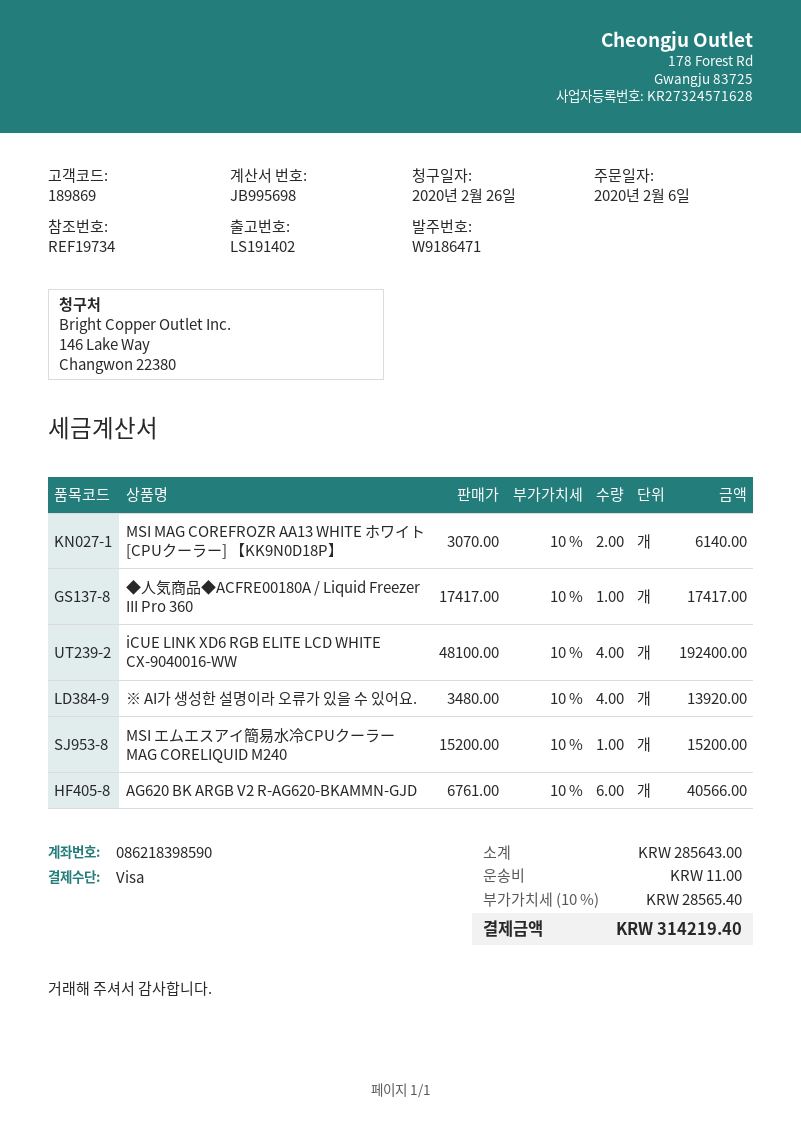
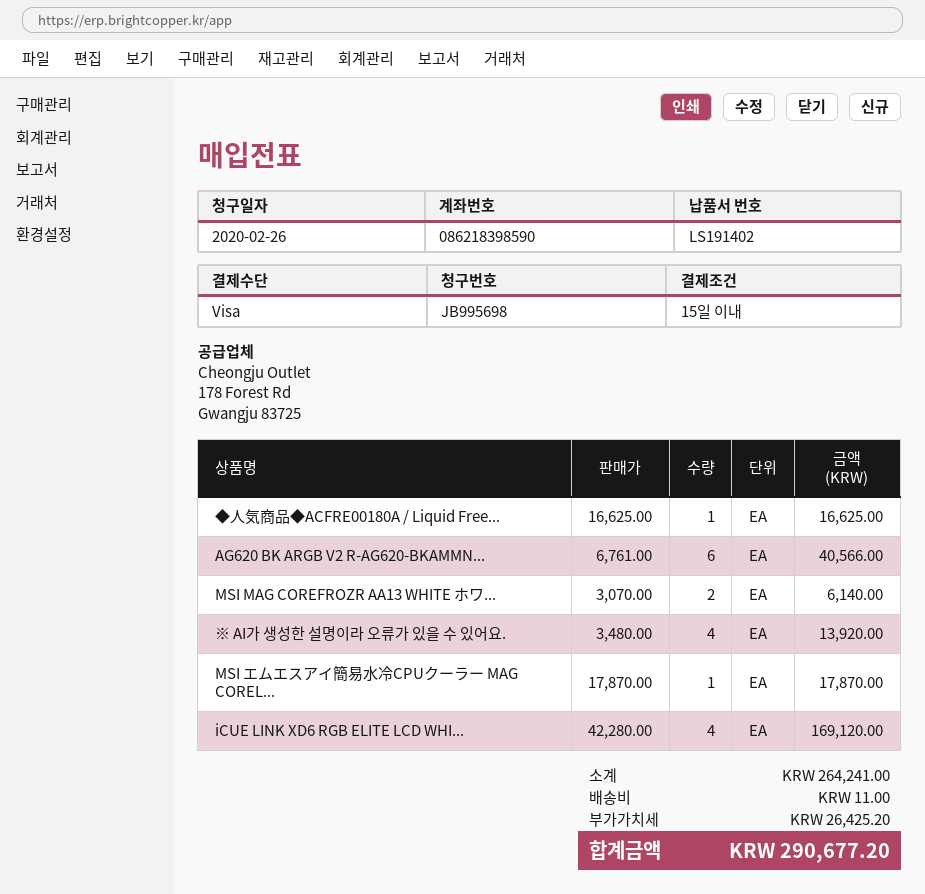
◆人気商品◆ACFRE00180A / Liquid Freezer III Pro 360: 1 x 17417.00 = 17417.00 -> 1 x 16625.00 = 16625.00
iCUE LINK XD6 RGB ELITE LCD WHITE CX-9040016-WW: 4 x 48100.00 = 192400.00 -> 4 x 42280.00 = 169120.00
MSI エムエスアイ簡易水冷CPUクーラー MAG CORELIQUID M240: 1 x 15200.00 = 15200.00 -> 1 x 17870.00 = 17870.00
subtotal: 285643.00 -> 264241.00
tax: 28565.40 -> 26425.20
total: 314219.40 -> 290677.20

